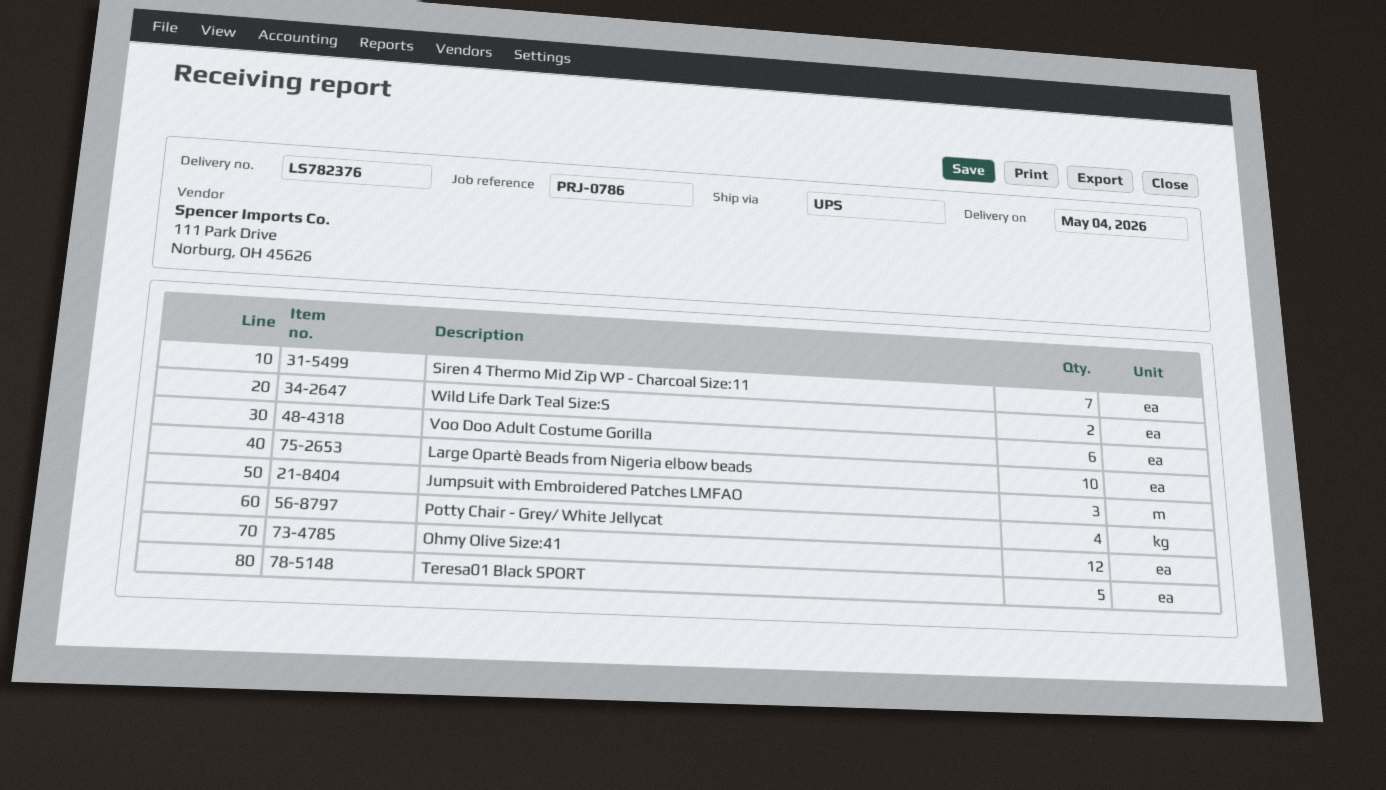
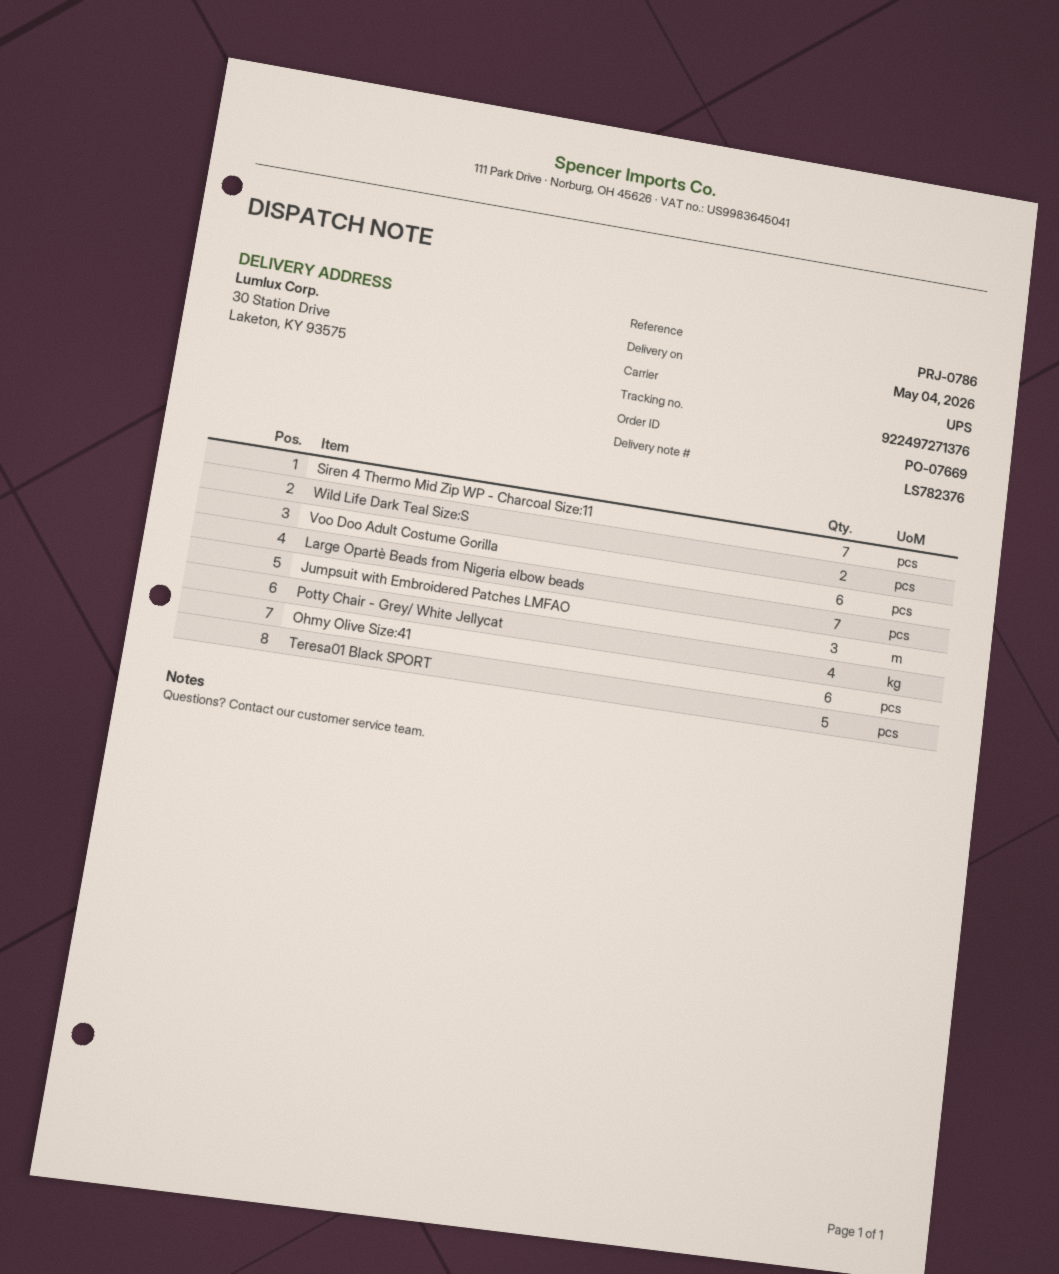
Large Opartè Beads from Nigeria elbow beads: 10 -> 7
Ohmy Olive Size:41: 12 -> 6

